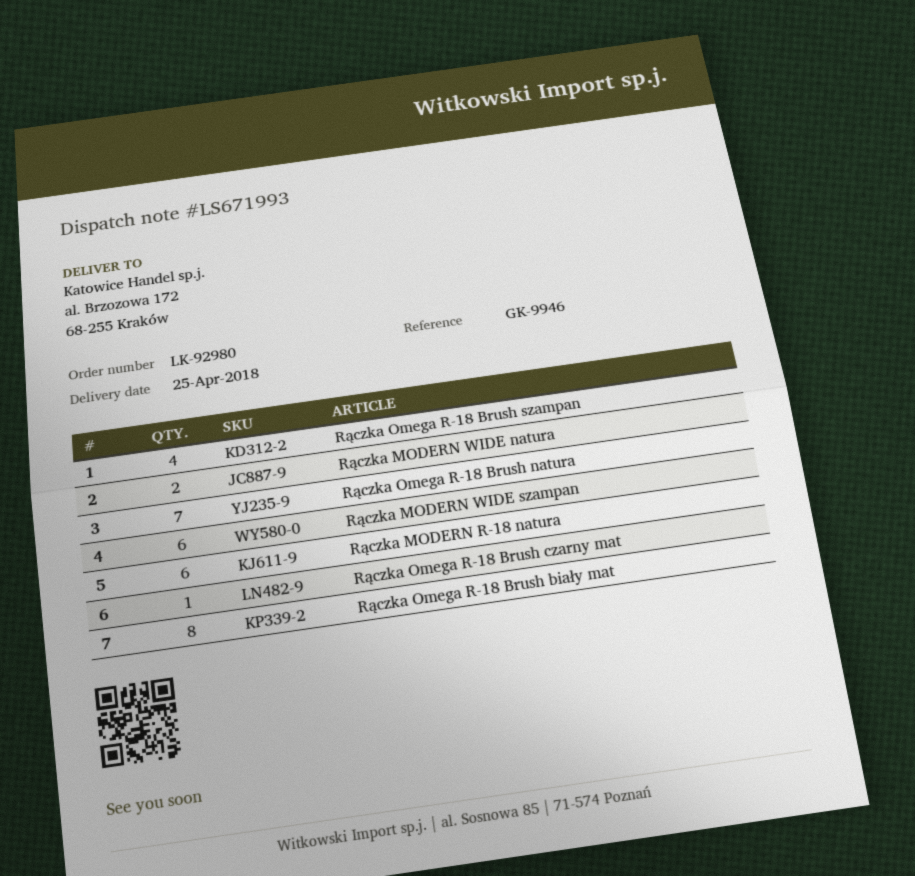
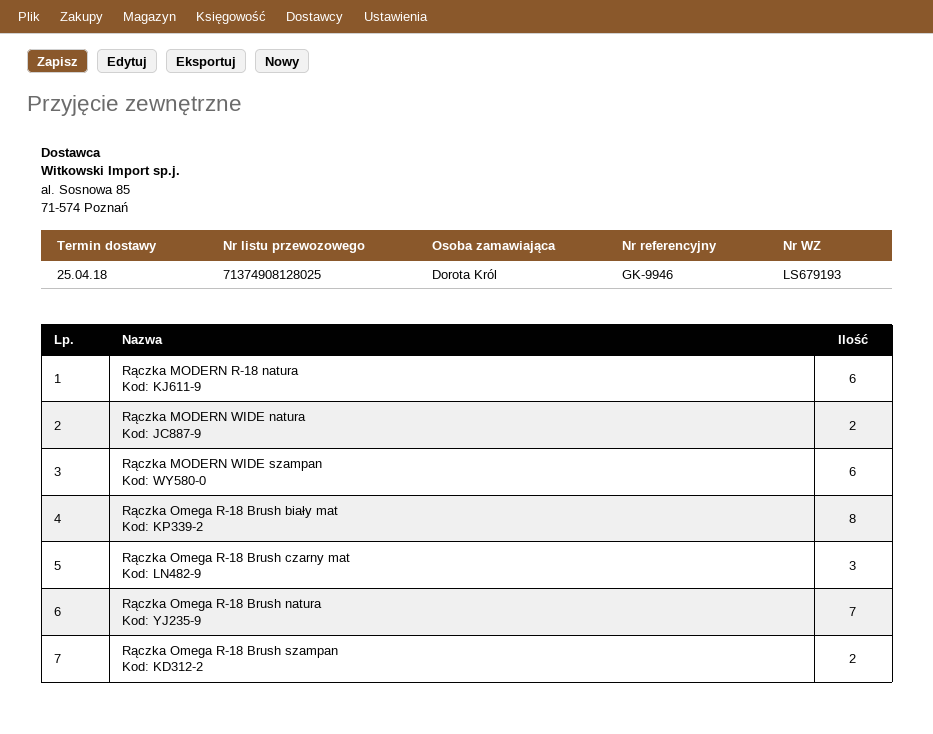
delivery note number: LS671993 -> LS679193
Rączka Omega R-18 Brush szampan: 4 -> 2
Rączka Omega R-18 Brush czarny mat: 1 -> 3

